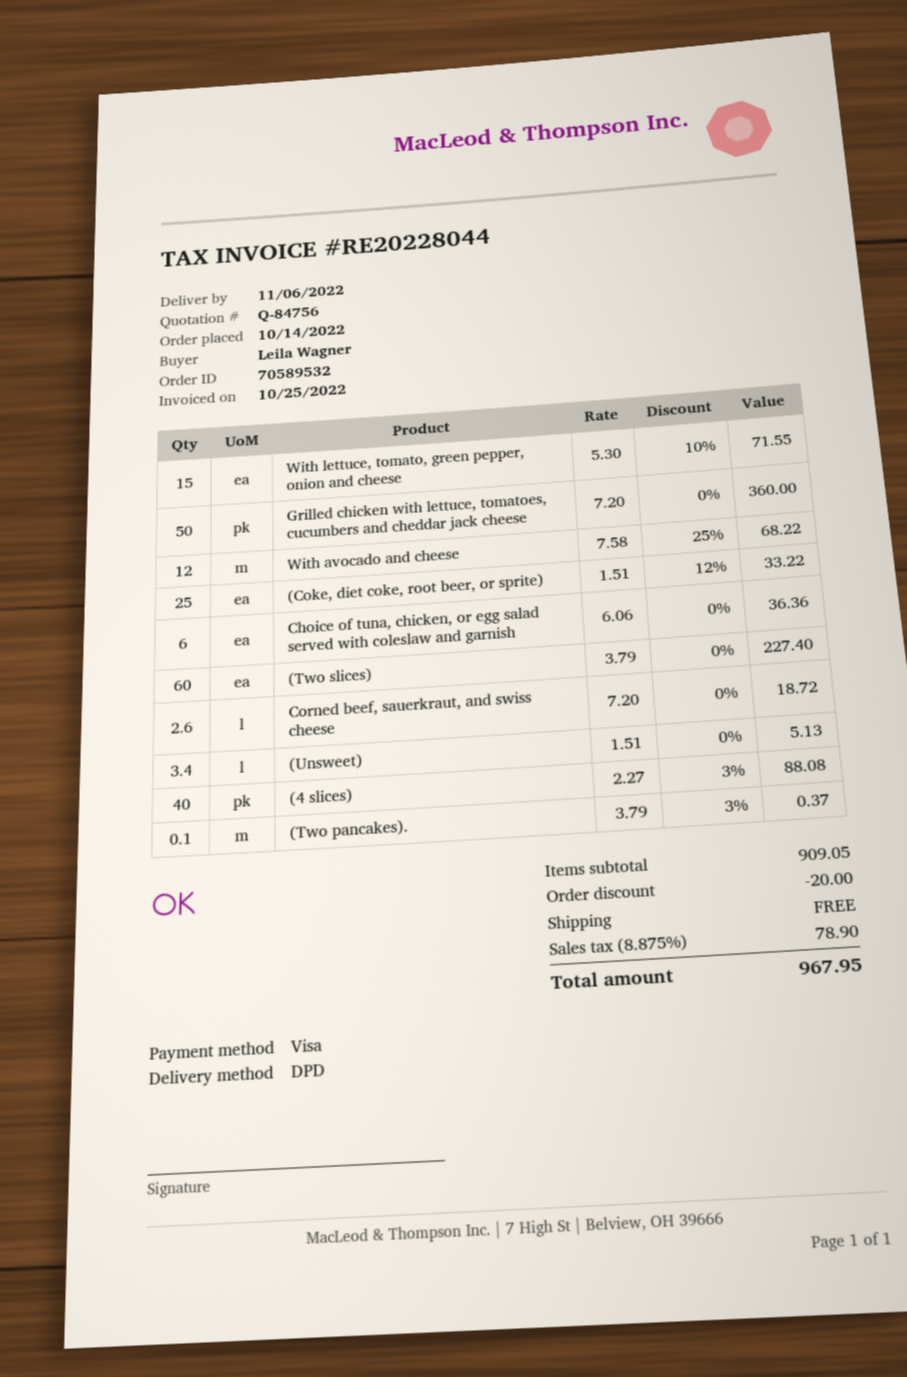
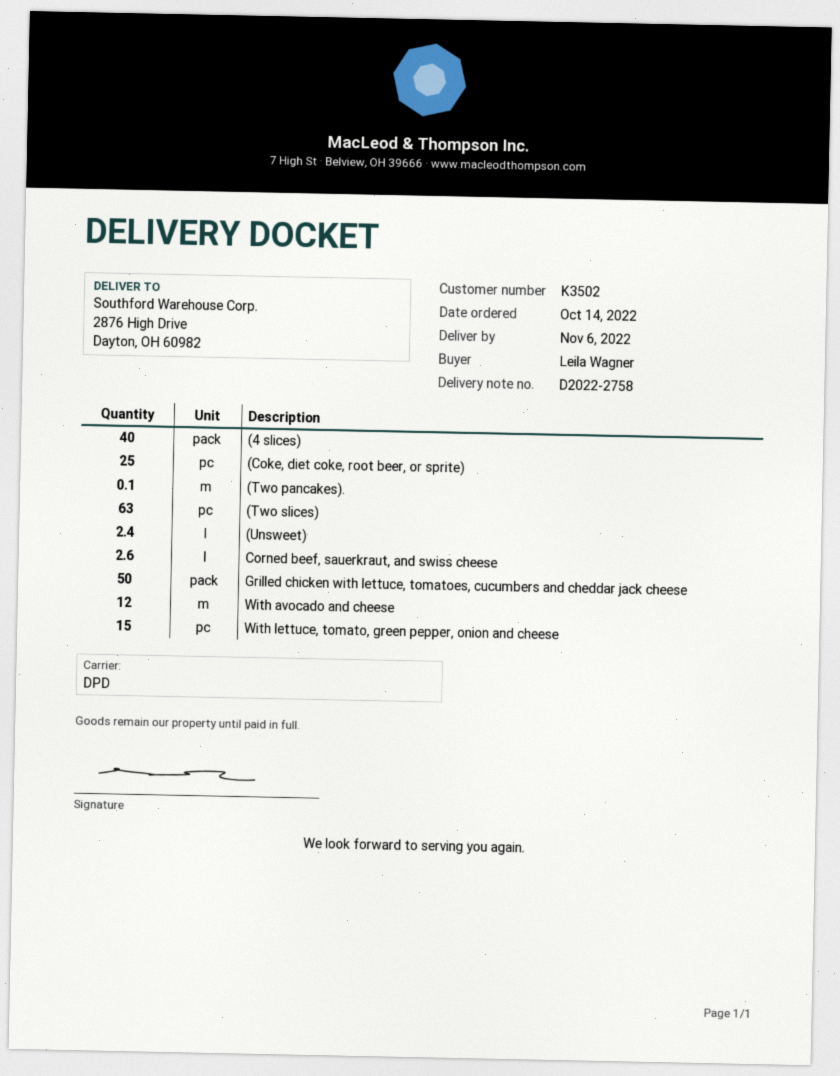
Choice of tuna, chicken, or egg salad served with coleslaw and garnish: 6 -> none
(Two slices): 60 -> 63
(Unsweet): 3.4 -> 2.4

